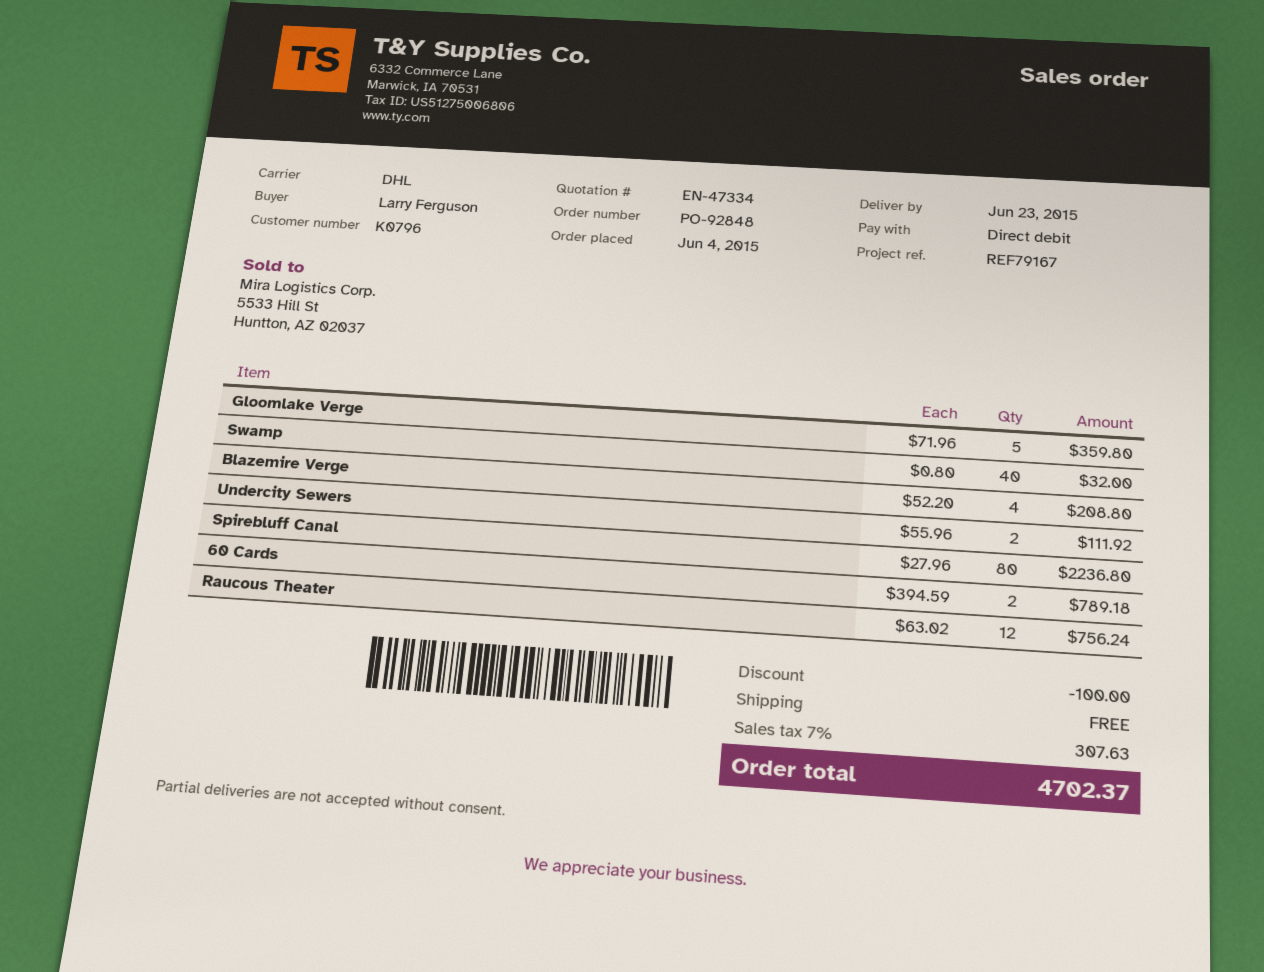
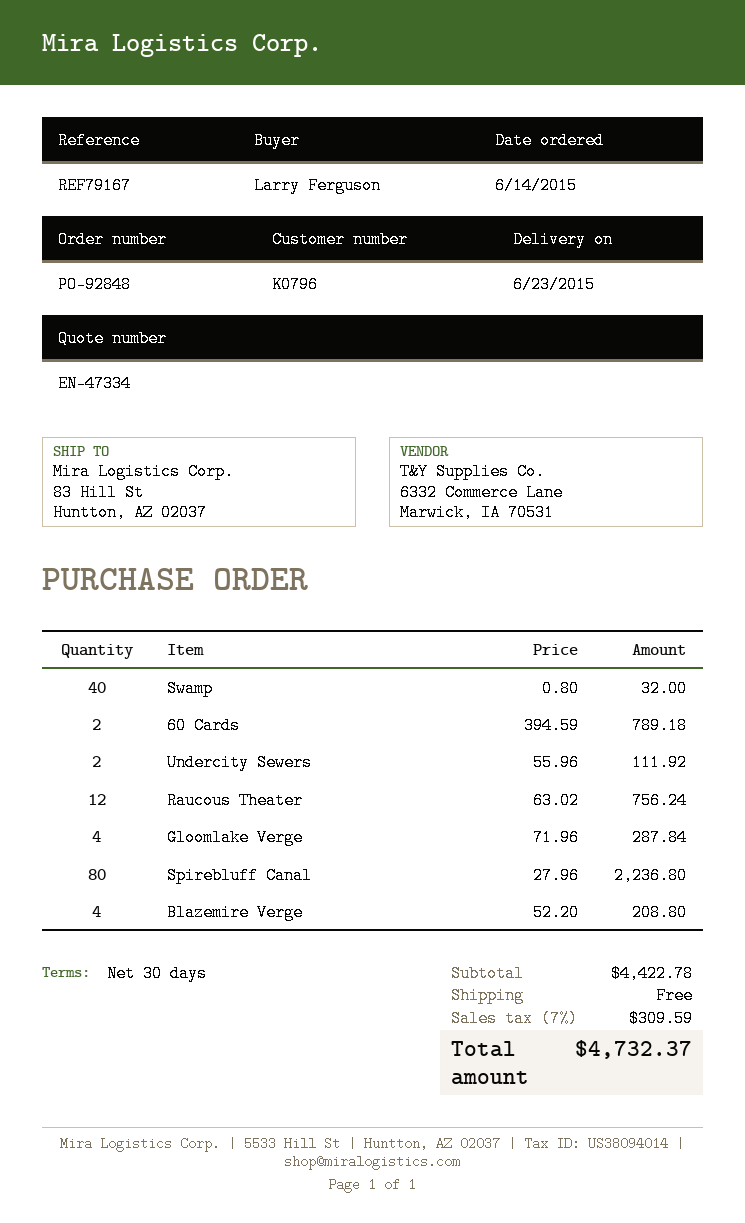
order date: 2015-06-04 -> 2015-06-14
Gloomlake Verge: 5 x 71.96 = 359.80 -> 4 x 71.96 = 287.84
discount: 100.00 -> none
tax: 7% = 307.63 -> 7% = 309.59
total: 4702.37 -> 4732.37

